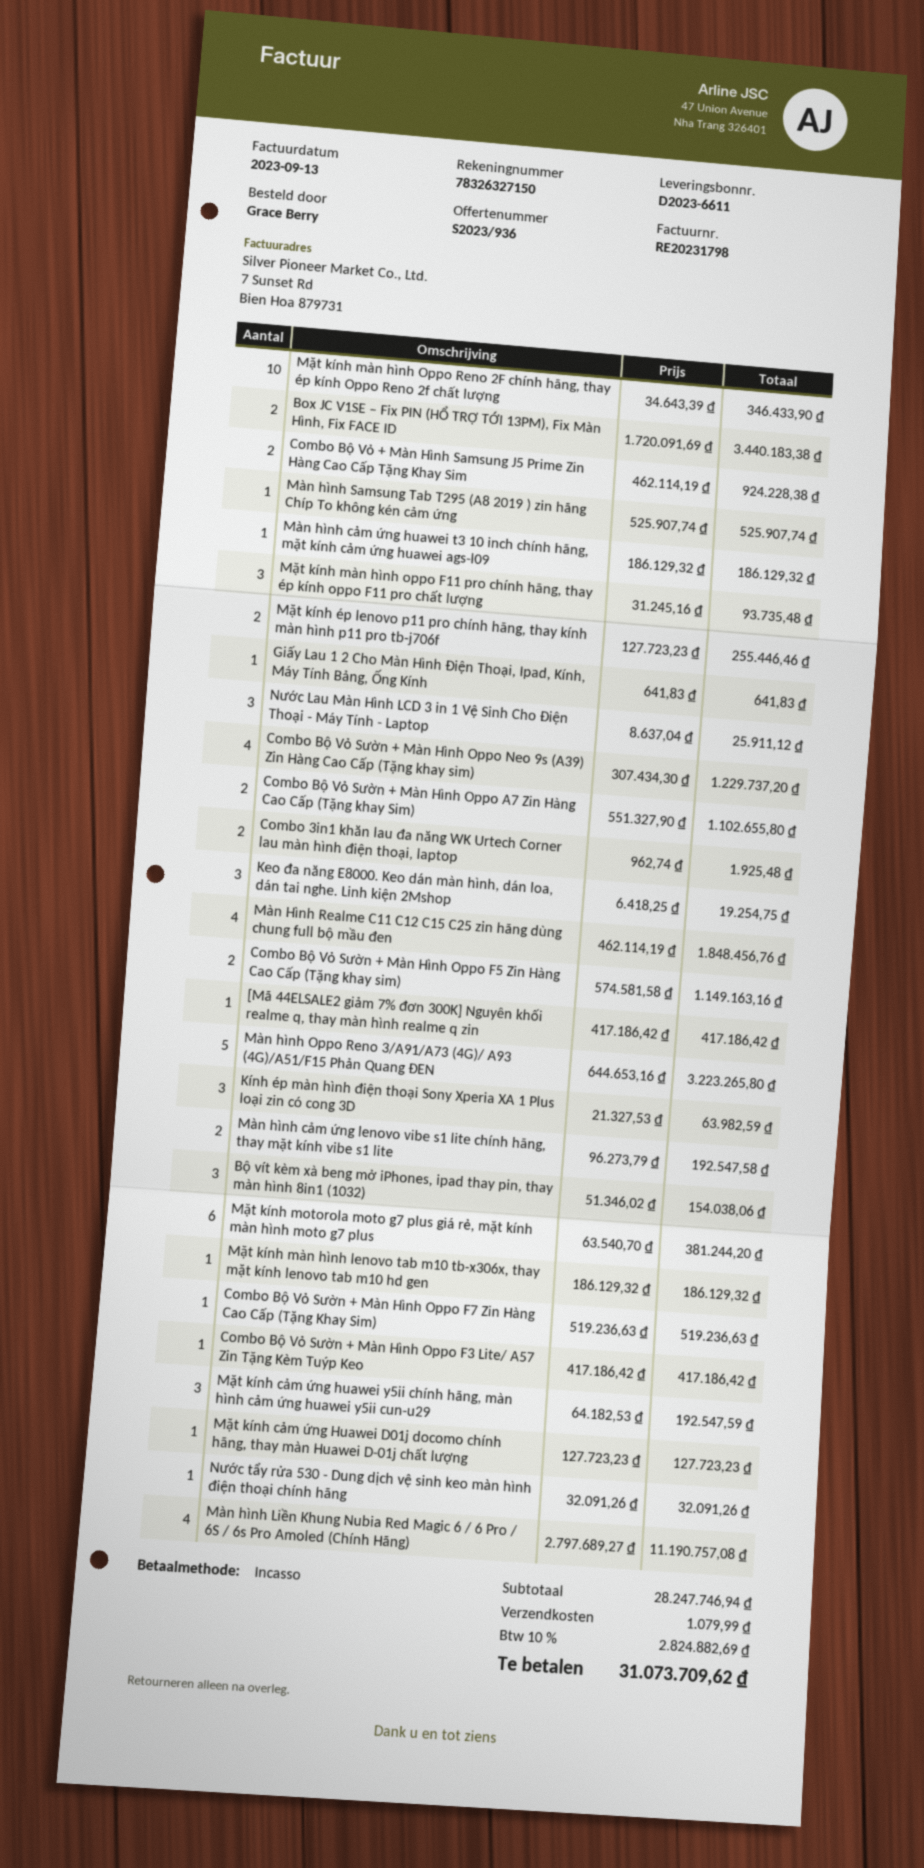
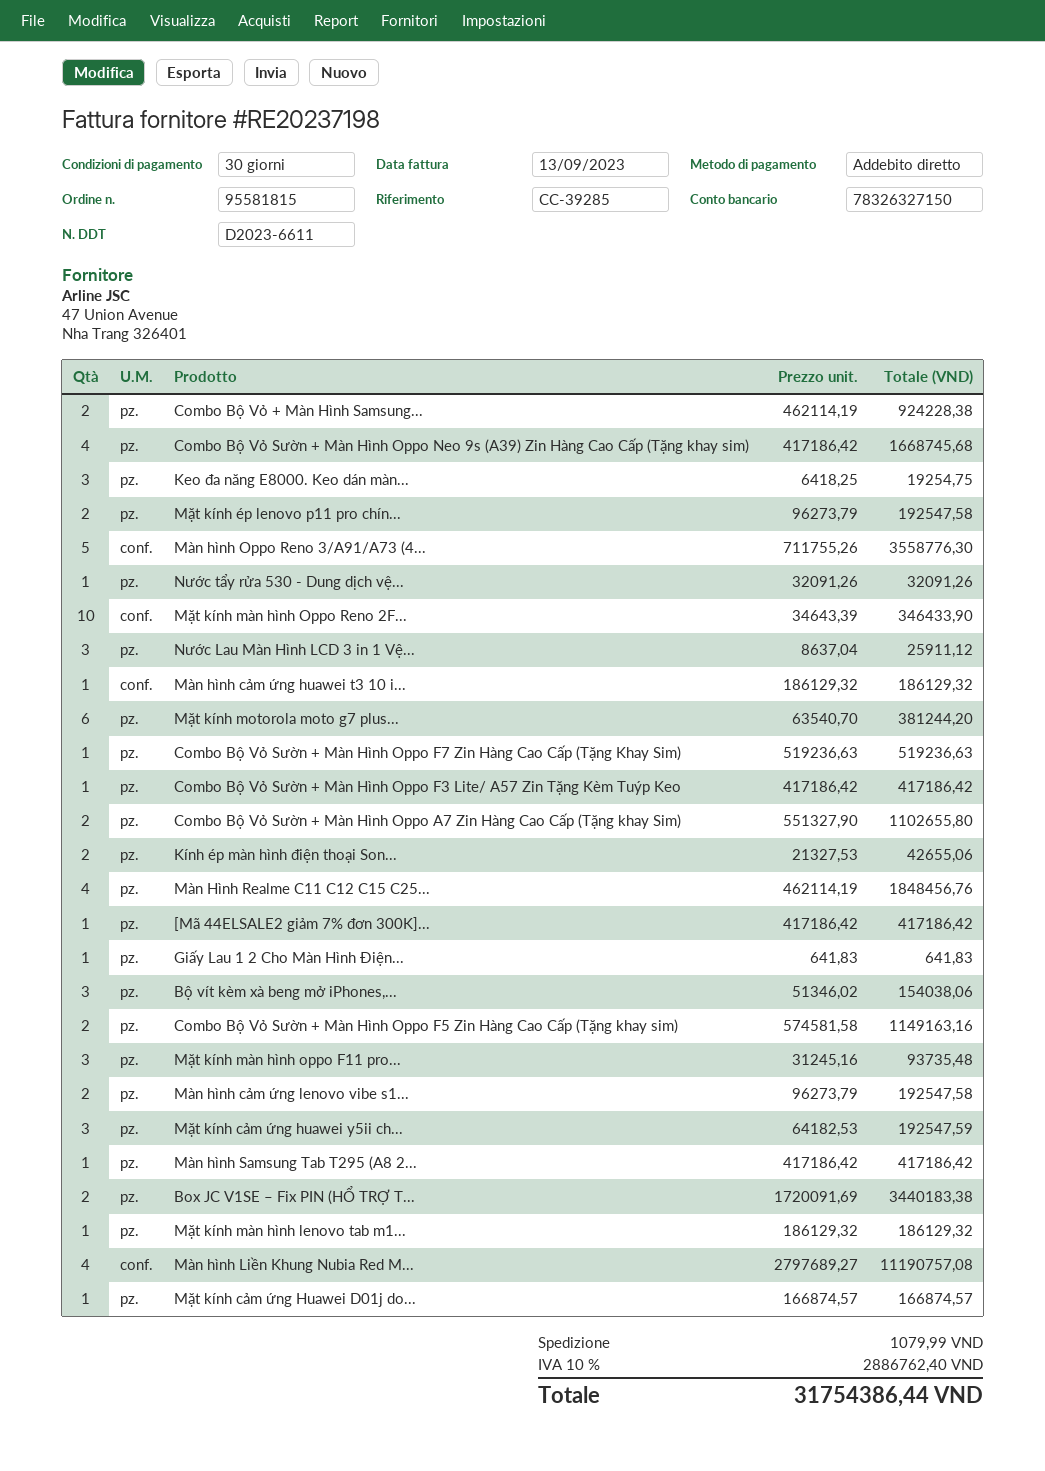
invoice number: RE20231798 -> RE20237198
Màn hình Samsung Tab T295 (A8 2019 ) zin hãng Chíp To không kén cảm ứng: 1 x 525907.74 = 525907.74 -> 1 x 417186.42 = 417186.42
Mặt kính ép lenovo p11 pro chính hãng, thay kính màn hình p11 pro tb-j706f: 2 x 127723.23 = 255446.46 -> 2 x 96273.79 = 192547.58
Combo Bộ Vỏ Sườn + Màn Hình Oppo Neo 9s (A39) Zin Hàng Cao Cấp (Tặng khay sim): 4 x 307434.30 = 1229737.20 -> 4 x 417186.42 = 1668745.68
Combo 3in1 khăn lau đa năng WK Urtech Corner lau màn hình điện thoại, laptop: 2 x 962.74 = 1925.48 -> none
Màn hình Oppo Reno 3/A91/A73 (4G)/ A93 (4G)/A51/F15 Phản Quang ĐEN: 5 x 644653.16 = 3223265.80 -> 5 x 711755.26 = 3558776.30
Kính ép màn hình điện thoại Sony Xperia XA 1 Plus loại zin có cong 3D: 3 x 21327.53 = 63982.59 -> 2 x 21327.53 = 42655.06
Mặt kính cảm ứng Huawei D01j docomo chính hãng, thay màn Huawei D-01j chất lượng: 1 x 127723.23 = 127723.23 -> 1 x 166874.57 = 166874.57
tax: 10% = 2824882.69 -> 10% = 2886762.40
total: 31073709.62 -> 31754386.44

